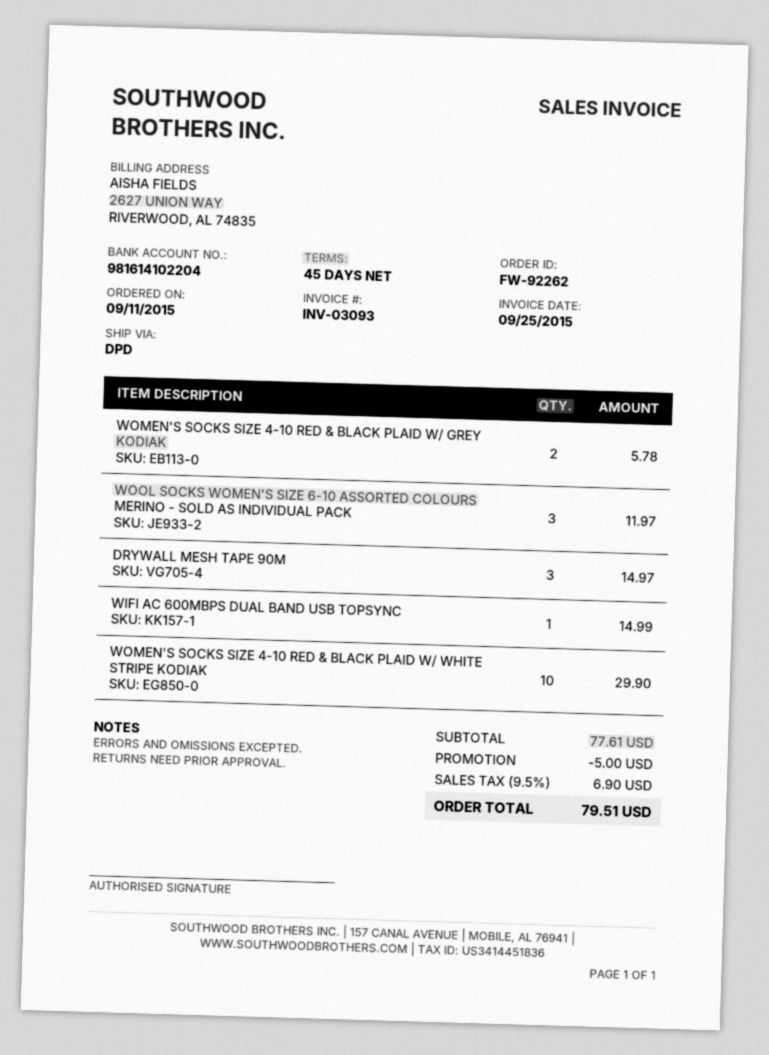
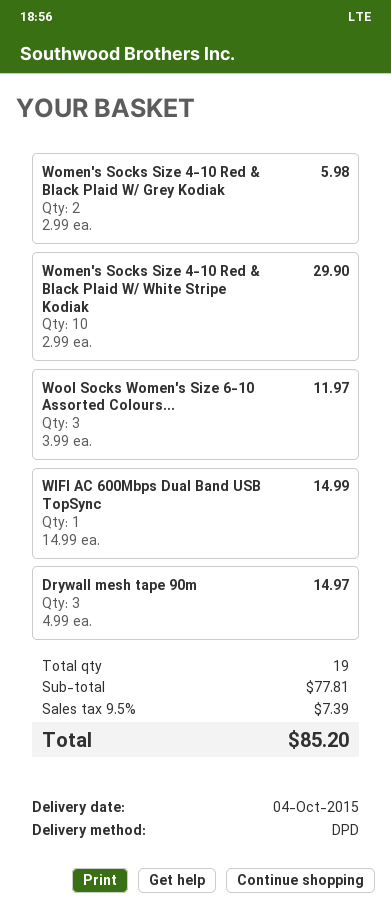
WOMEN'S SOCKS SIZE 4-10 RED & BLACK PLAID W/ GREY KODIAK: 2 for 5.78 -> 2 for 5.98
subtotal: 77.61 -> 77.81
discount: 5.00 -> none
tax: 9.5% = 6.90 -> 9.5% = 7.39
total: 79.51 -> 85.20

